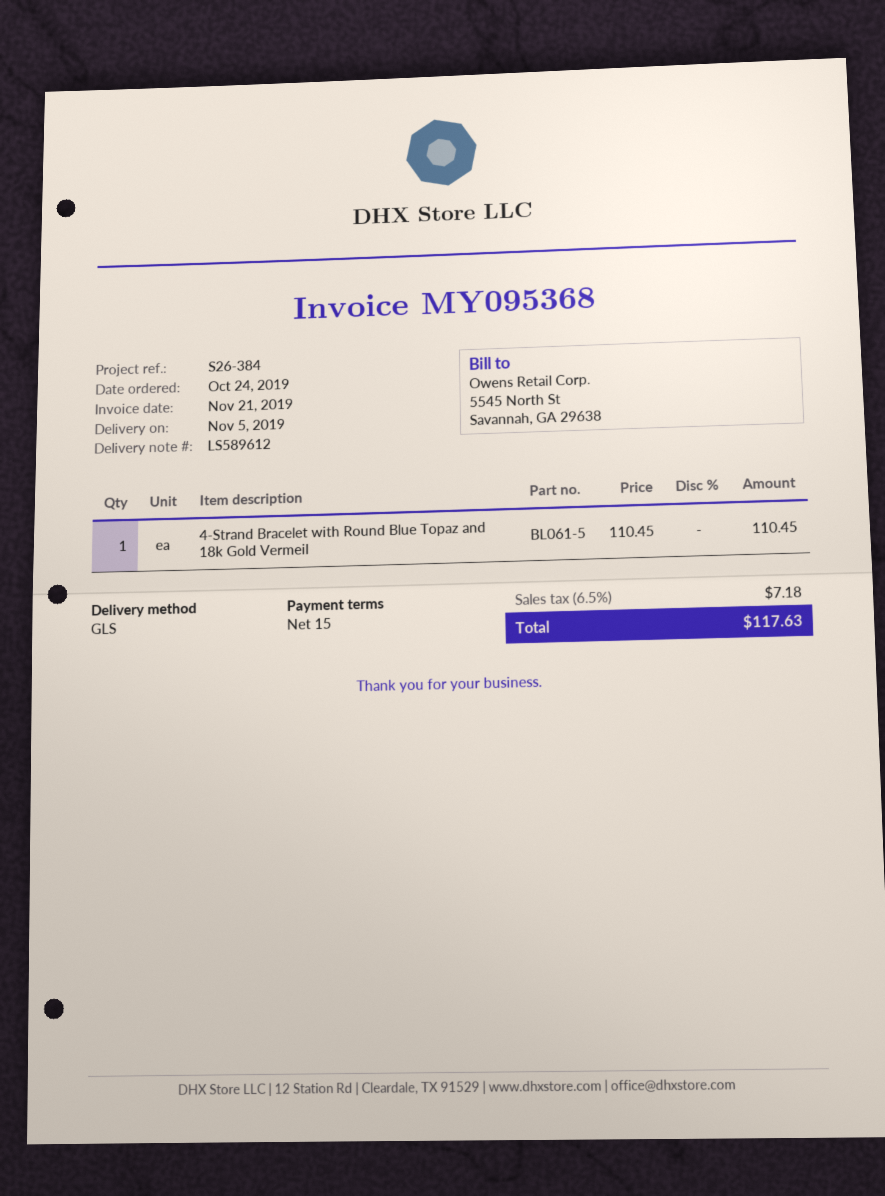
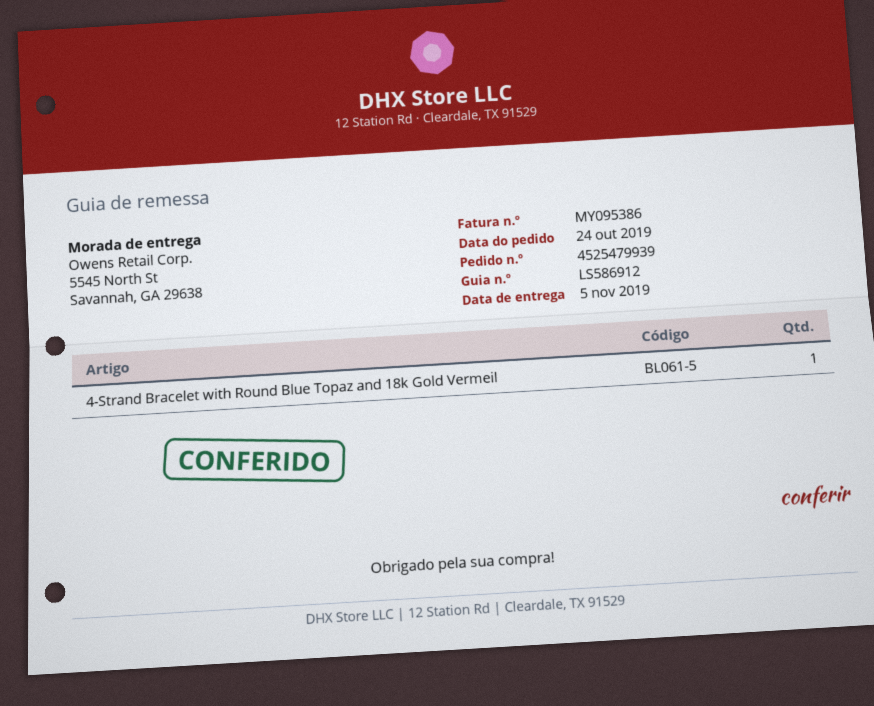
delivery note number: LS589612 -> LS586912
invoice number: MY095368 -> MY095386

